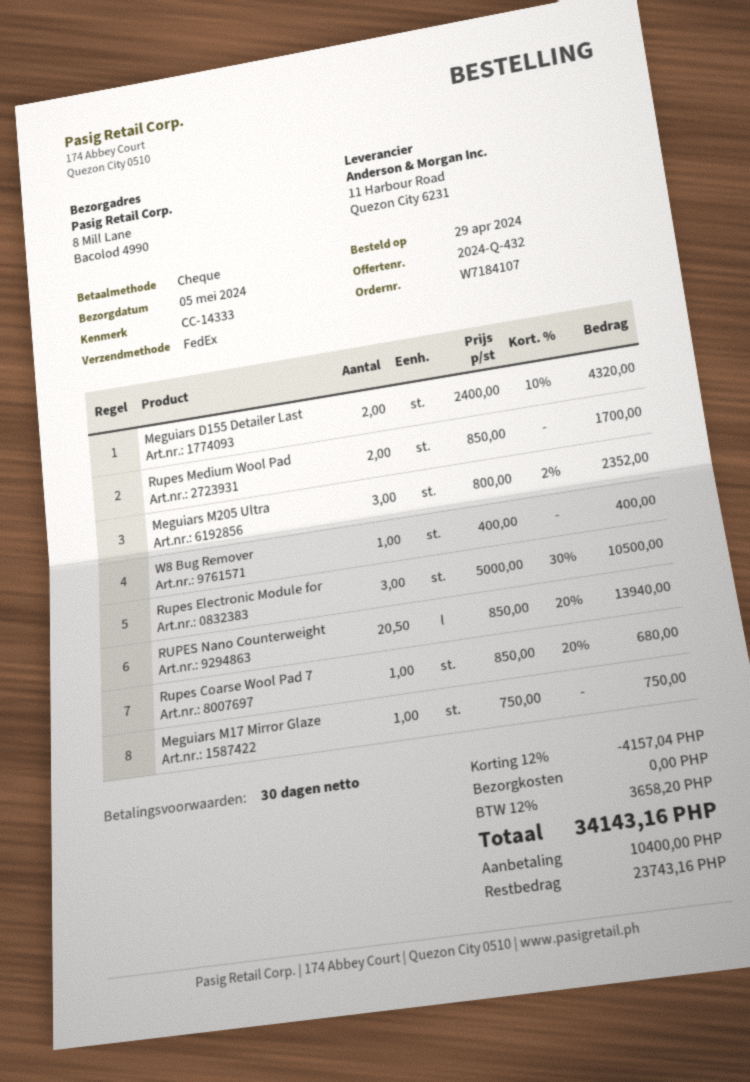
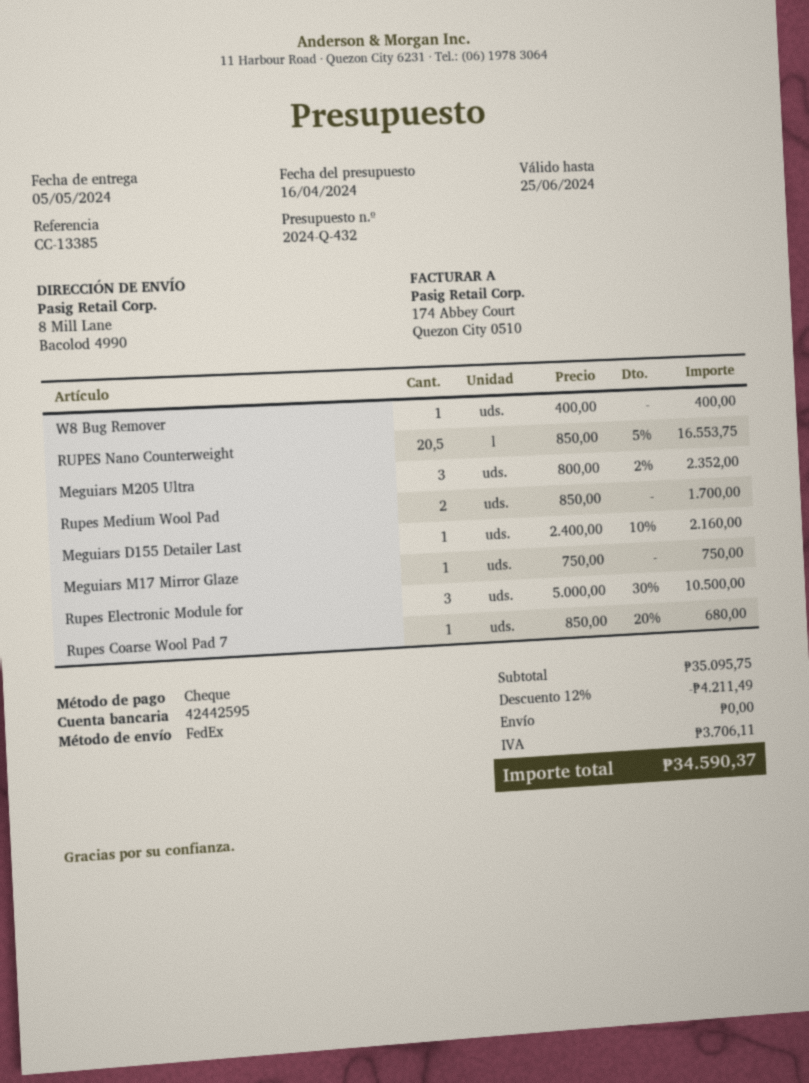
reference: CC-14333 -> CC-13385
Meguiars D155 Detailer Last: 2 x 2400.00 - 10% = 4320.00 -> 1 x 2400.00 - 10% = 2160.00
RUPES Nano Counterweight: 20.5 x 850.00 - 20% = 13940.00 -> 20.5 x 850.00 - 5% = 16553.75
discount: 12% = 4157.04 -> 12% = 4211.49
tax: 3658.20 -> 3706.11
total: 34143.16 -> 34590.37

